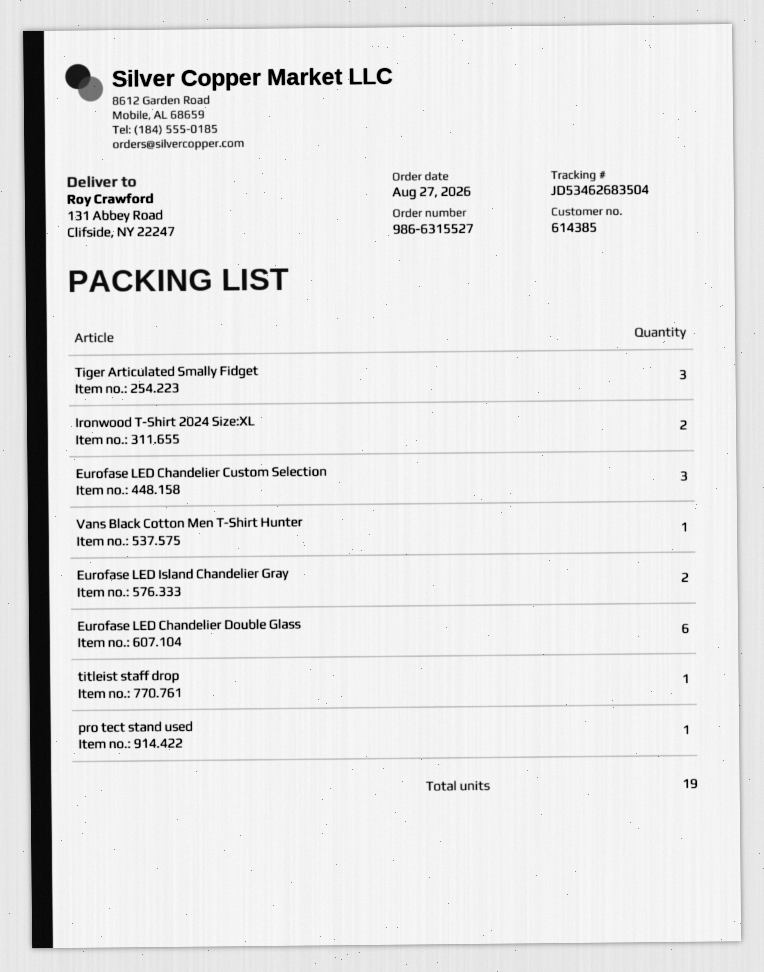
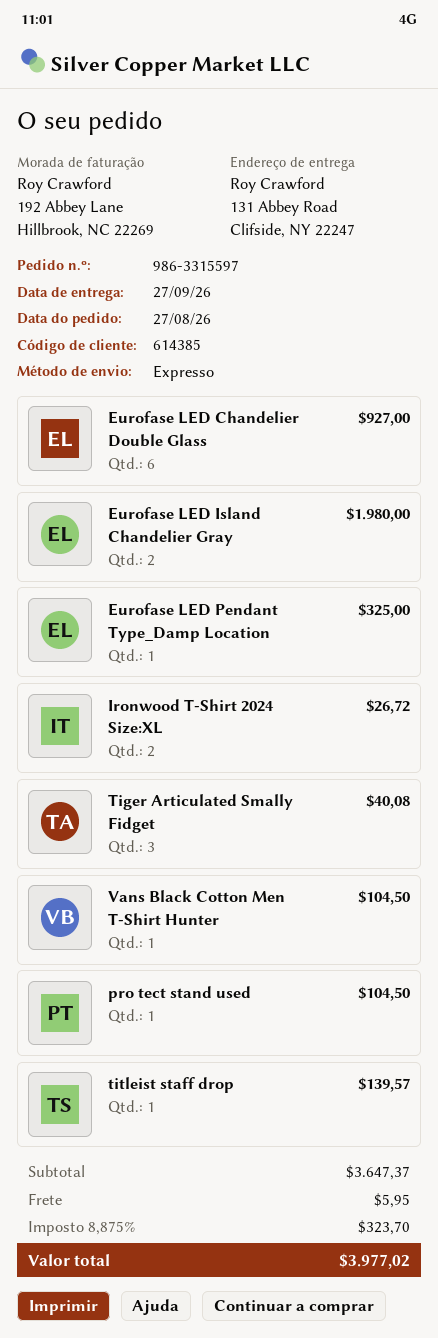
order number: 986-6315527 -> 986-3315597
Eurofase LED Chandelier Custom Selection: 3 -> none
Eurofase LED Pendant Type_Damp Location: none -> 1

